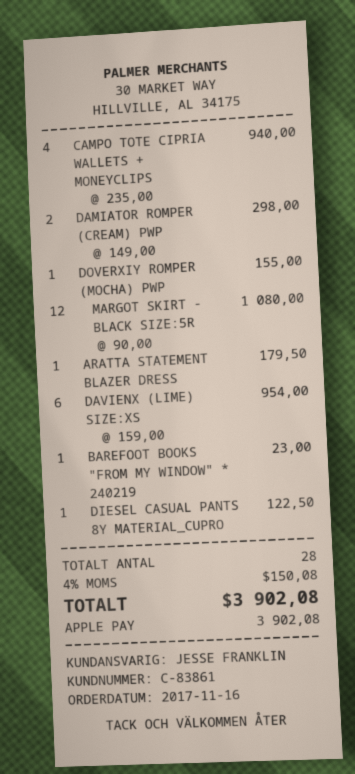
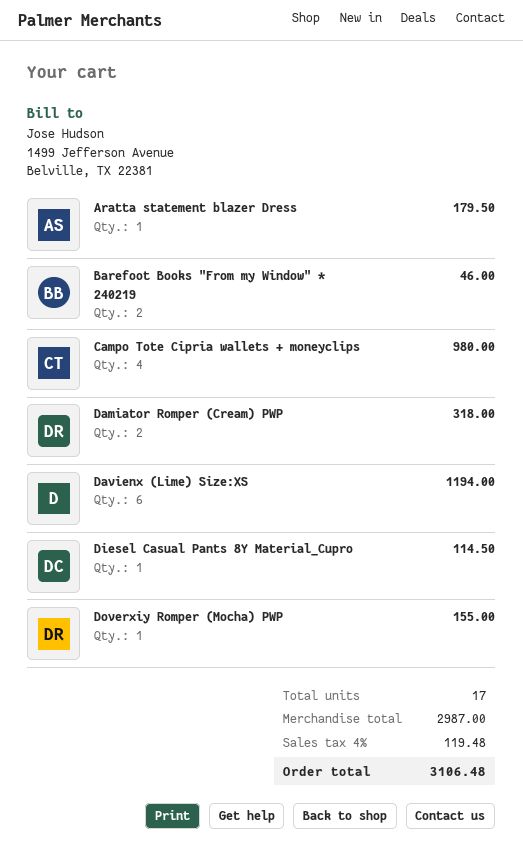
CAMPO TOTE CIPRIA WALLETS + MONEYCLIPS: 4 for 940.00 -> 4 for 980.00
DAMIATOR ROMPER (CREAM) PWP: 2 for 298.00 -> 2 for 318.00
MARGOT SKIRT - BLACK SIZE:5R: 12 for 1080.00 -> none
DAVIENX (LIME) SIZE:XS: 6 for 954.00 -> 6 for 1194.00
BAREFOOT BOOKS "FROM MY WINDOW" * 240219: 1 for 23.00 -> 2 for 46.00
DIESEL CASUAL PANTS 8Y MATERIAL_CUPRO: 1 for 122.50 -> 1 for 114.50
total quantity: 28 -> 17
tax: 4% = 150.08 -> 4% = 119.48
total: 3902.08 -> 3106.48

